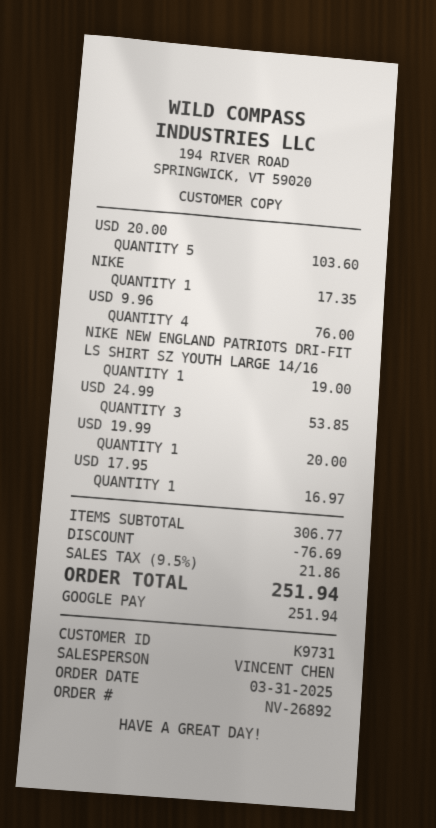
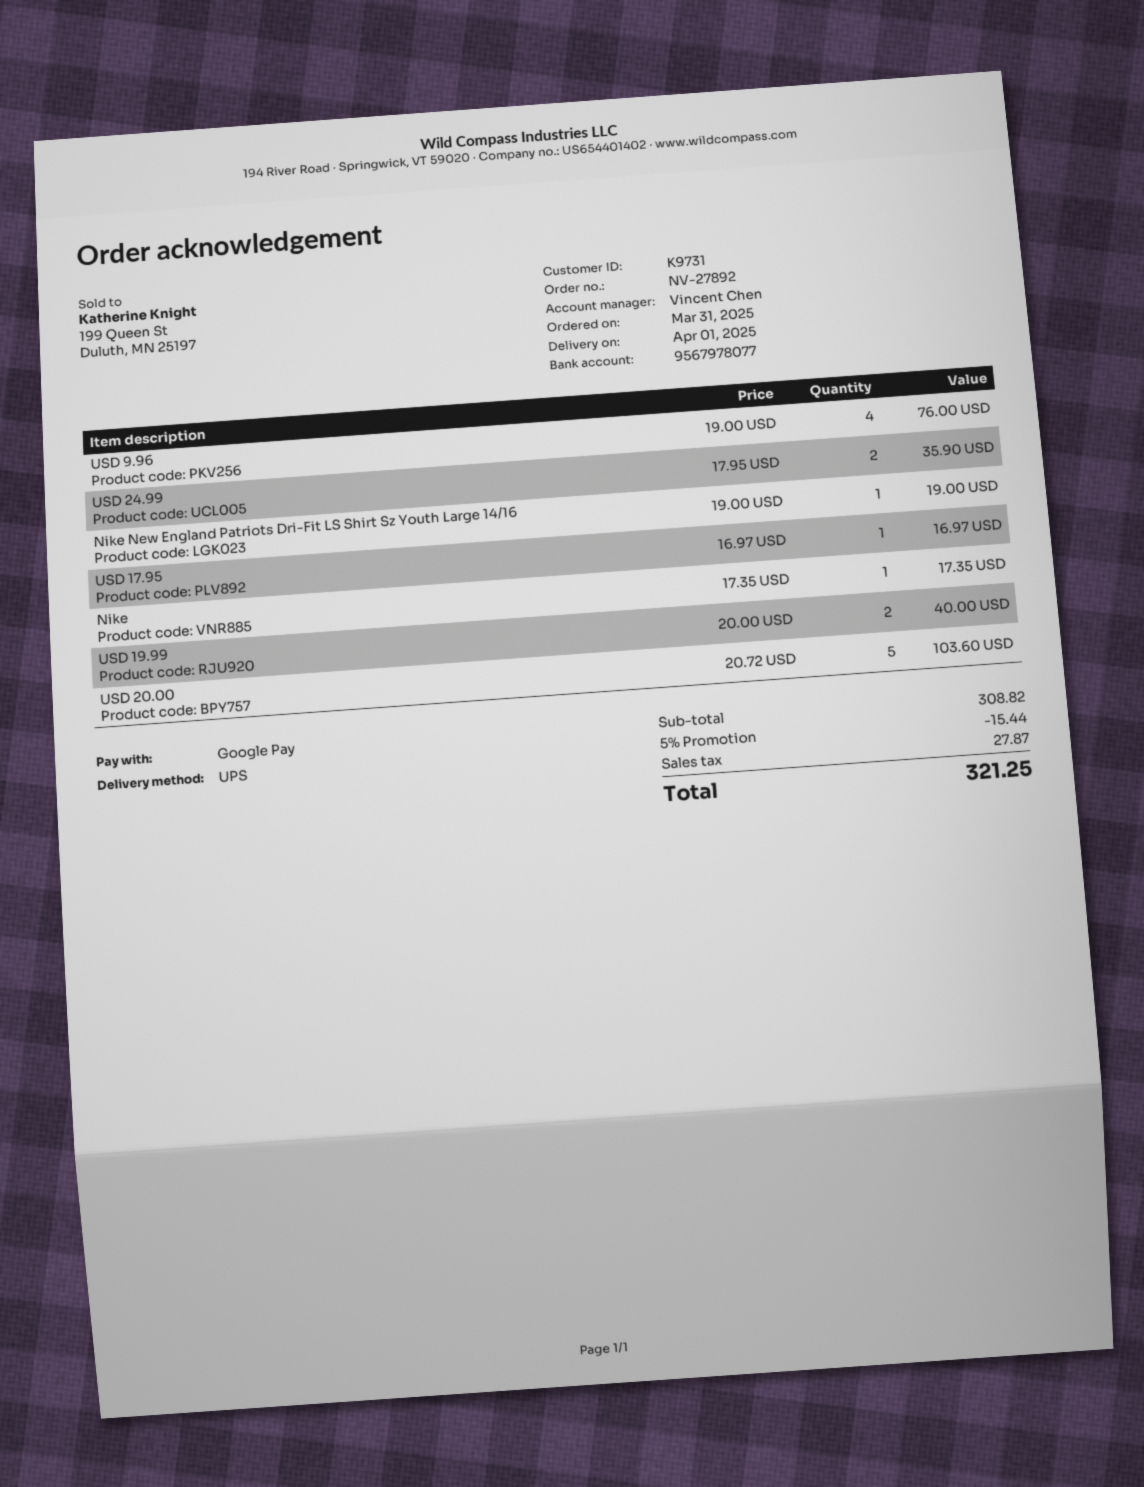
order number: NV-26892 -> NV-27892
USD 24.99: 3 for 53.85 -> 2 for 35.90
USD 19.99: 1 for 20.00 -> 2 for 40.00
subtotal: 306.77 -> 308.82
discount: 76.69 -> 15.44
tax: 21.86 -> 27.87
total: 251.94 -> 321.25

